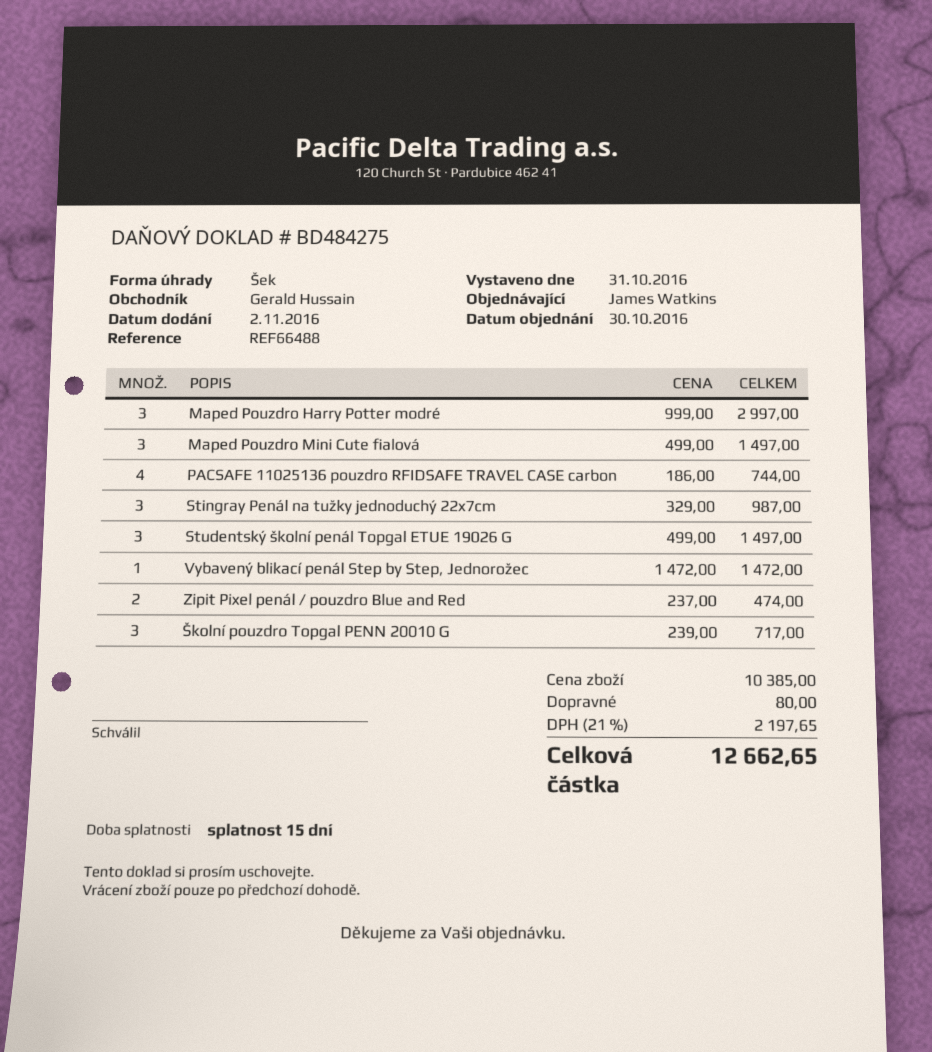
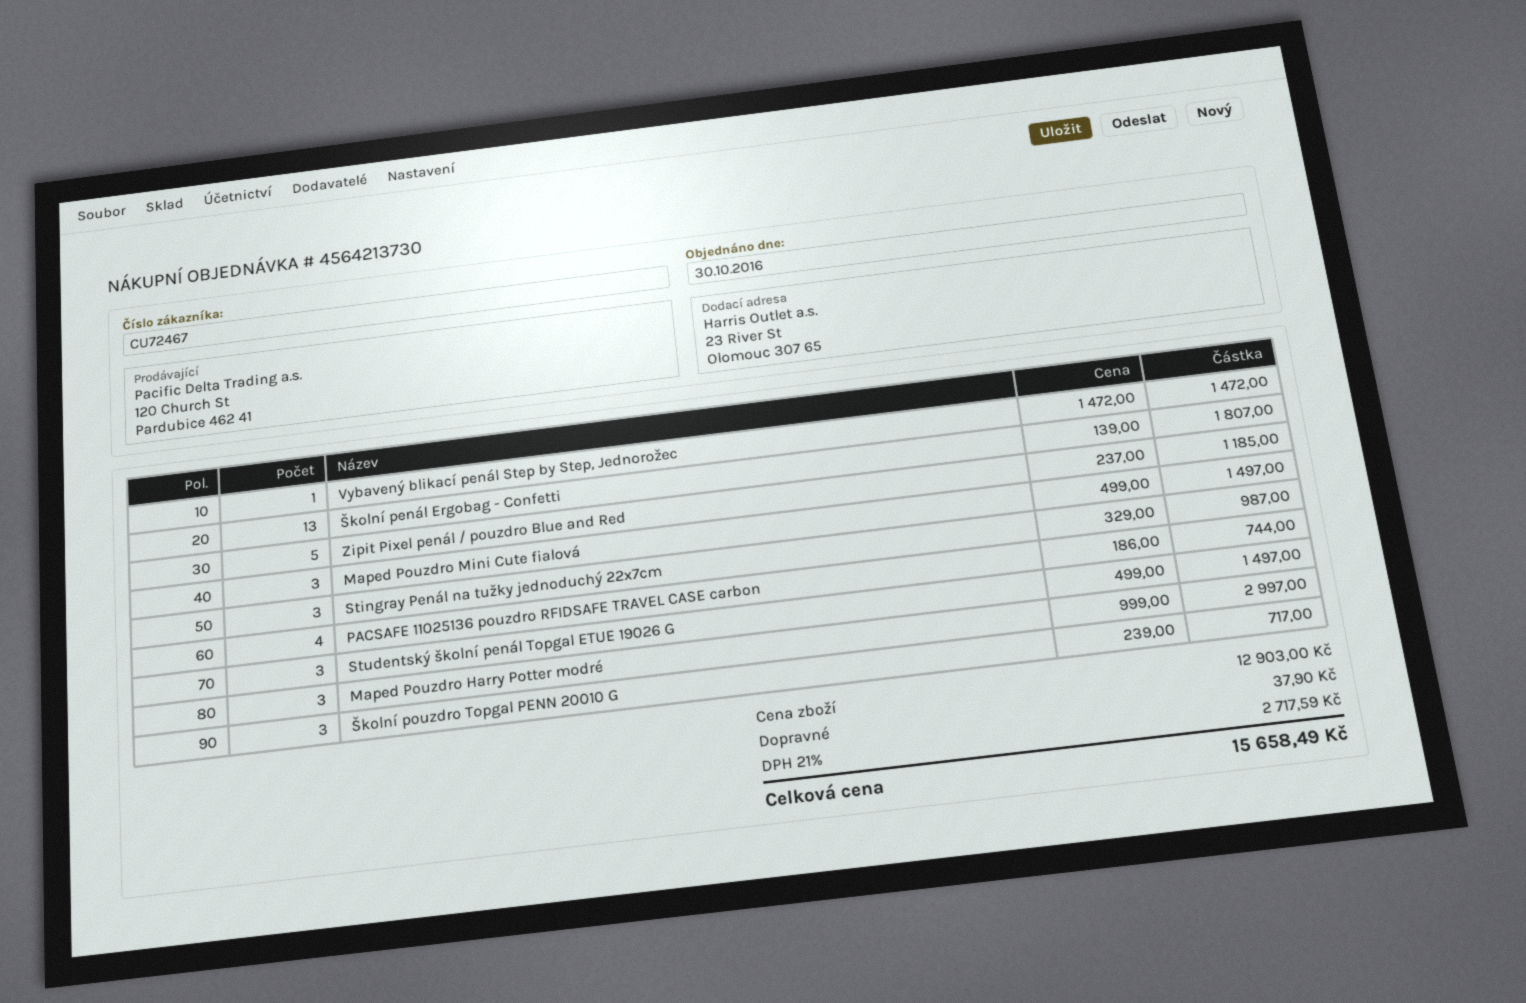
Zipit Pixel penál / pouzdro Blue and Red: 2 x 237.00 = 474.00 -> 5 x 237.00 = 1185.00
Školní penál Ergobag - Confetti: none -> 13 x 139.00 = 1807.00
subtotal: 10385.00 -> 12903.00
shipping: 80.00 -> 37.90
tax: 21% = 2197.65 -> 21% = 2717.59
total: 12662.65 -> 15658.49

